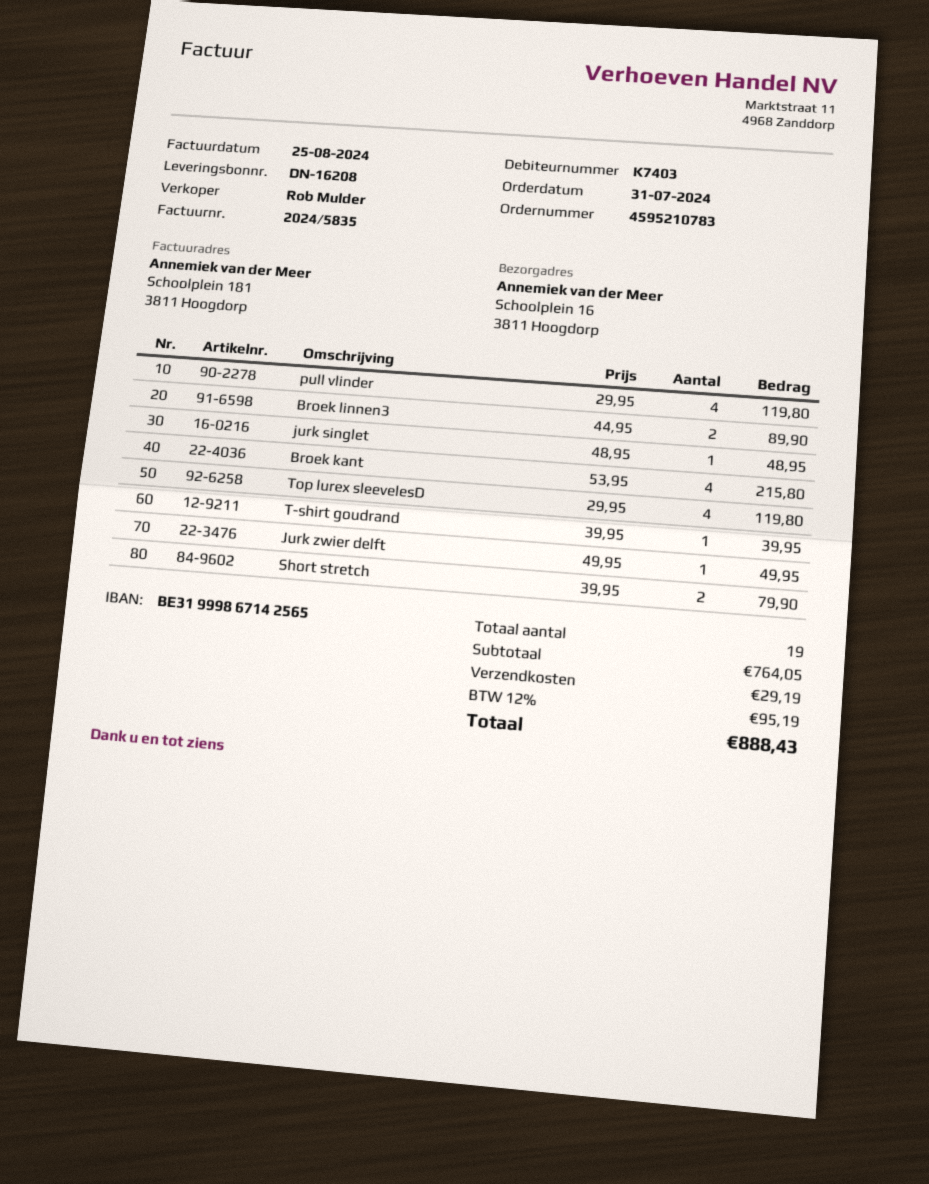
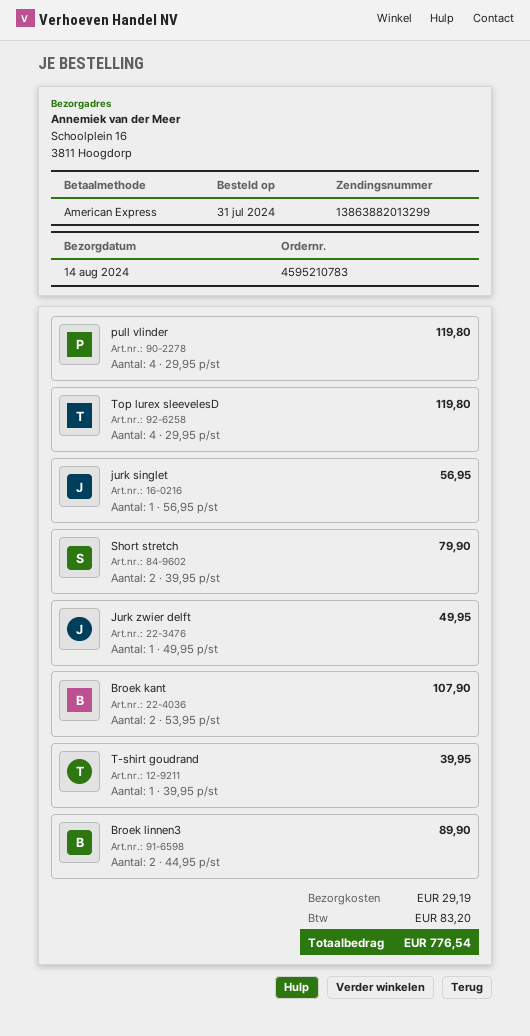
jurk singlet: 1 x 48.95 = 48.95 -> 1 x 56.95 = 56.95
Broek kant: 4 x 53.95 = 215.80 -> 2 x 53.95 = 107.90
tax: 95.19 -> 83.20
total: 888.43 -> 776.54

